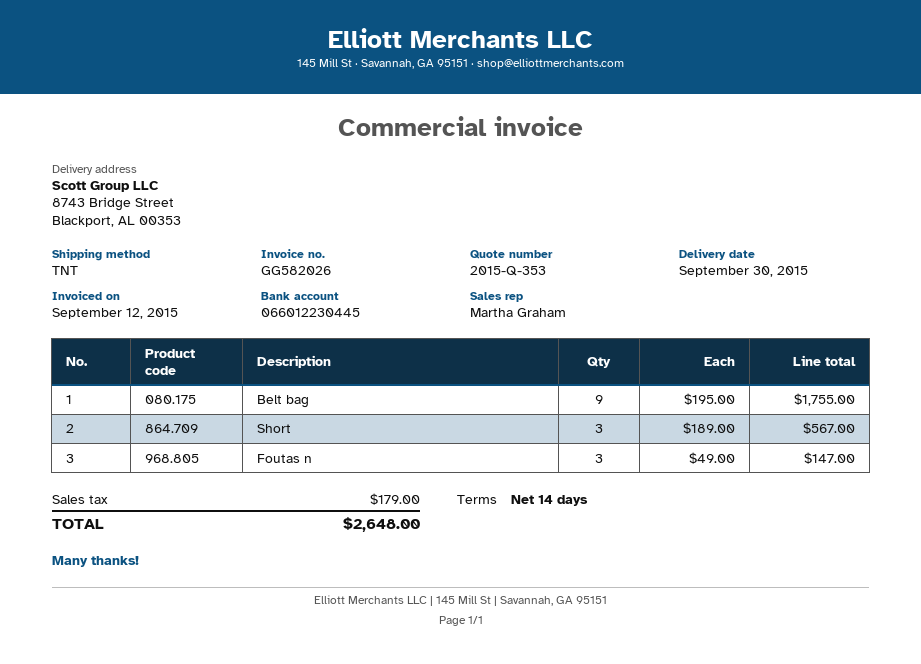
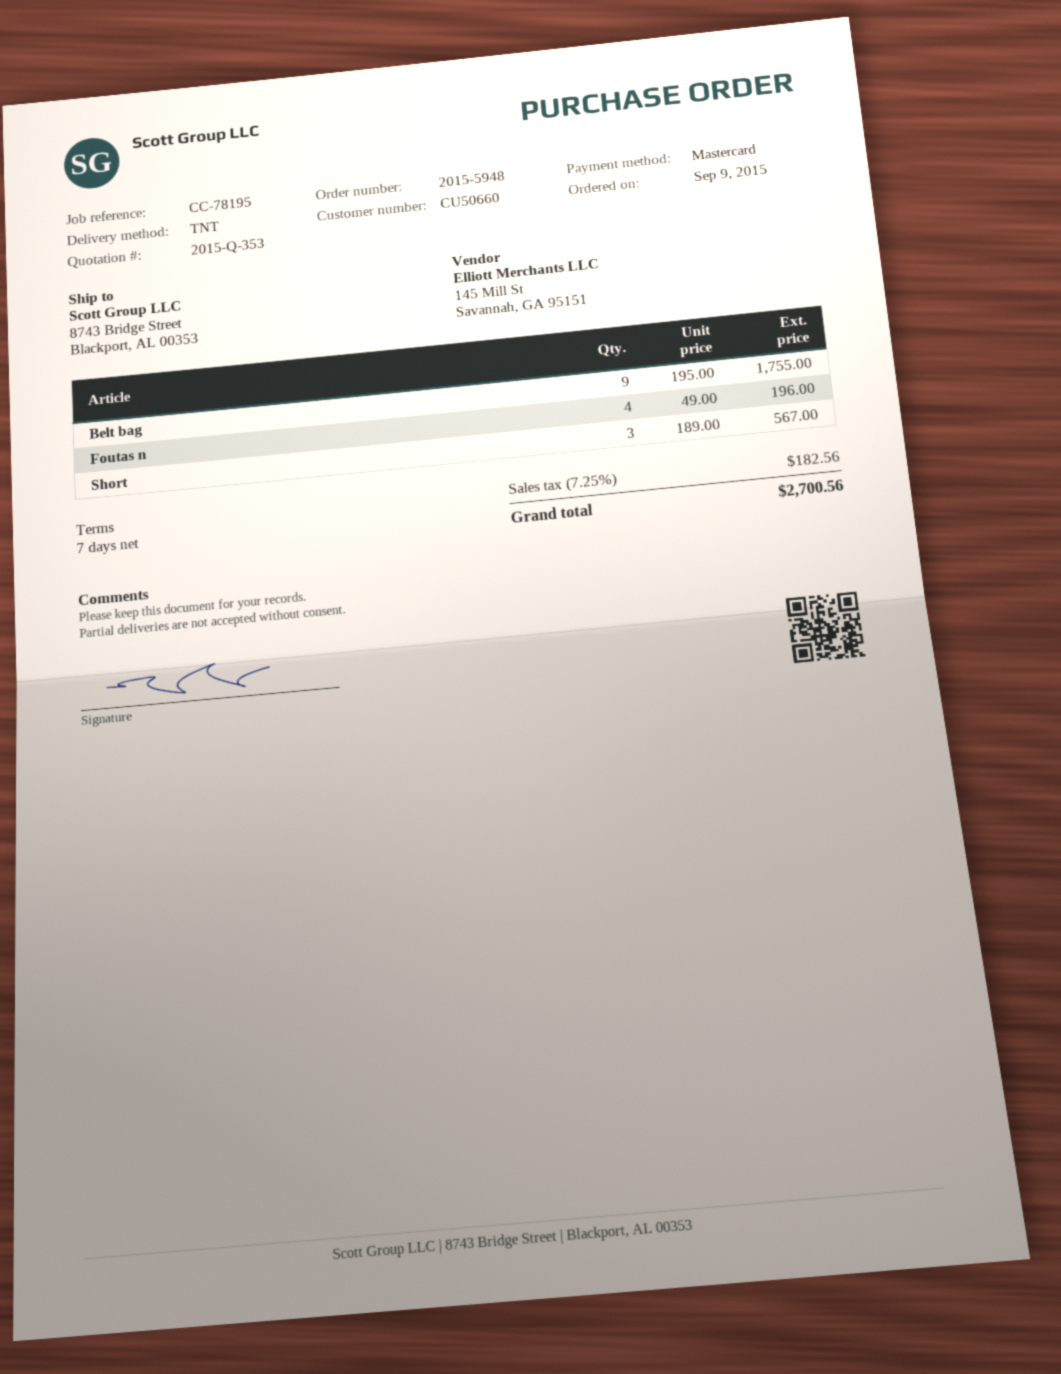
payment terms: 14 days -> 7 days
Foutas n: 3 x 49.00 = 147.00 -> 4 x 49.00 = 196.00
tax: 179.00 -> 182.56
total: 2648.00 -> 2700.56

